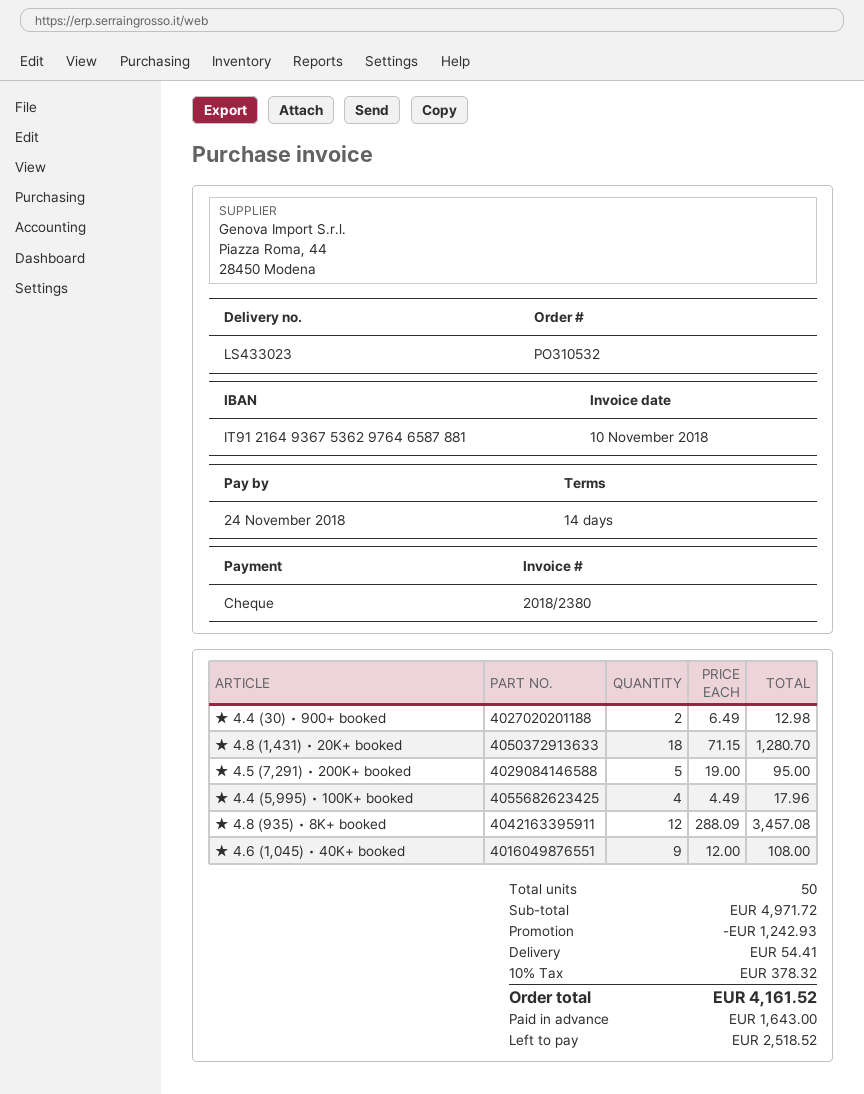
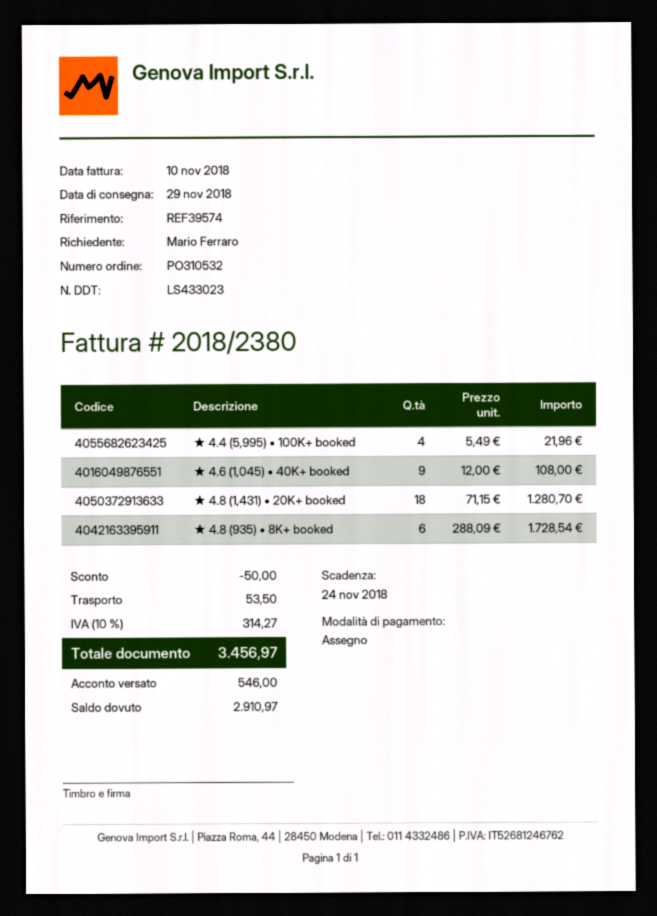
★ 4.4 (30) • 900+ booked: 2 x 6.49 = 12.98 -> none
★ 4.5 (7,291) • 200K+ booked: 5 x 19.00 = 95.00 -> none
★ 4.4 (5,995) • 100K+ booked: 4 x 4.49 = 17.96 -> 4 x 5.49 = 21.96
★ 4.8 (935) • 8K+ booked: 12 x 288.09 = 3457.08 -> 6 x 288.09 = 1728.54
discount: 1242.93 -> 50.00
shipping: 54.41 -> 53.50
tax: 10% = 378.32 -> 10% = 314.27
total: 4161.52 -> 3456.97
deposit: 1643.00 -> 546.00
balance: 2518.52 -> 2910.97

